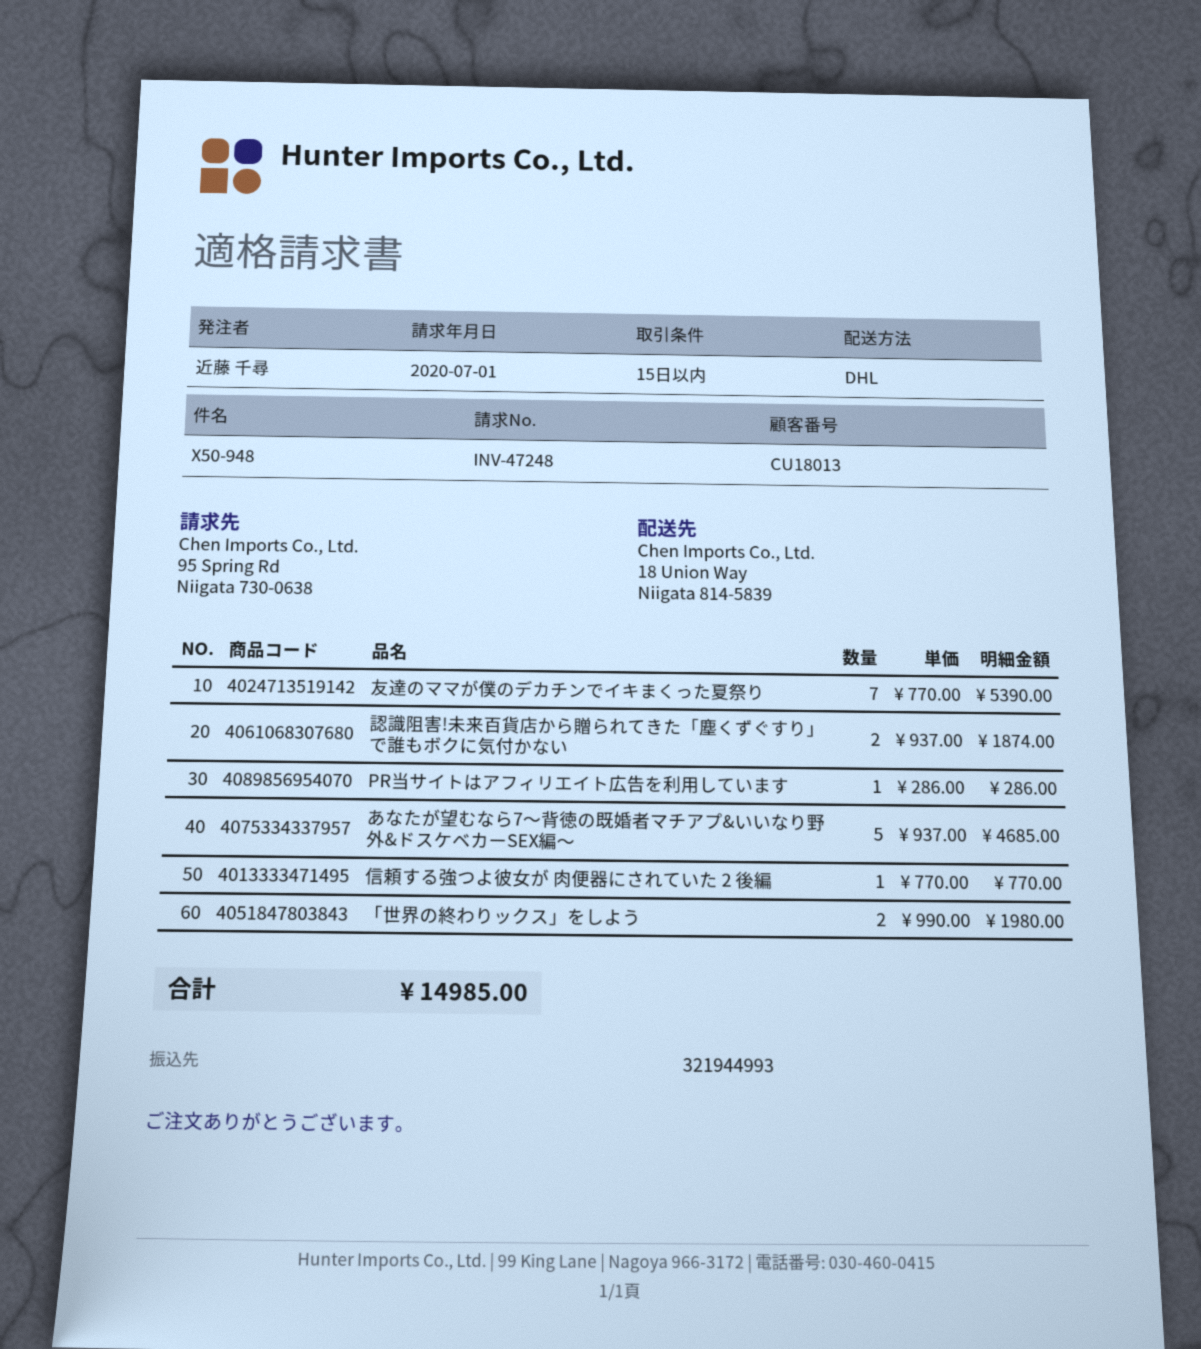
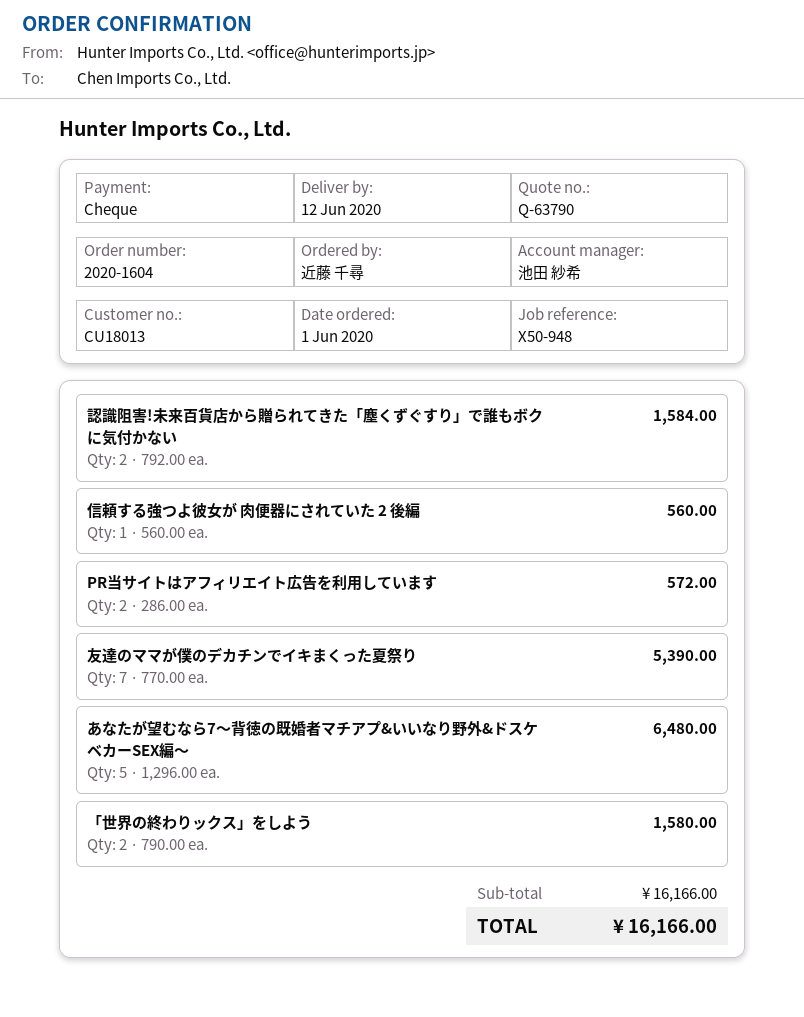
認識阻害!未来百貨店から贈られてきた「塵くずぐすり」で誰もボクに気付かない: 2 x 937.00 = 1874.00 -> 2 x 792.00 = 1584.00
PR当サイトはアフィリエイト広告を利用しています: 1 x 286.00 = 286.00 -> 2 x 286.00 = 572.00
あなたが望むなら7〜背徳の既婚者マチアプ&いいなり野外&ドスケベカーSEX編〜: 5 x 937.00 = 4685.00 -> 5 x 1296.00 = 6480.00
信頼する強つよ彼女が 肉便器にされていた 2 後編: 1 x 770.00 = 770.00 -> 1 x 560.00 = 560.00
「世界の終わりックス」をしよう: 2 x 990.00 = 1980.00 -> 2 x 790.00 = 1580.00
total: 14985.00 -> 16166.00

